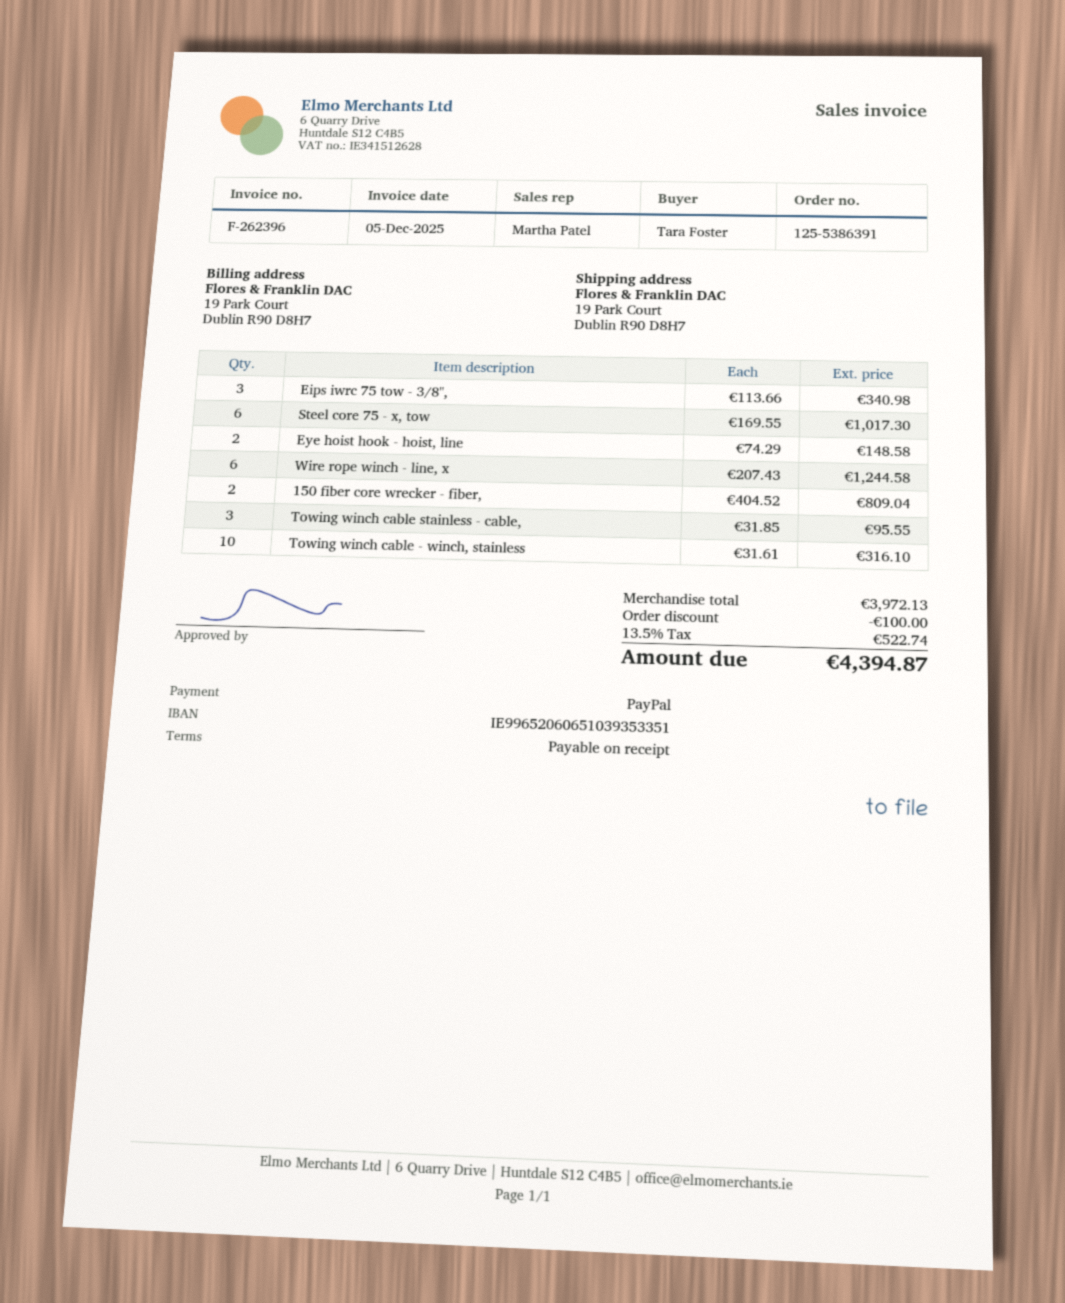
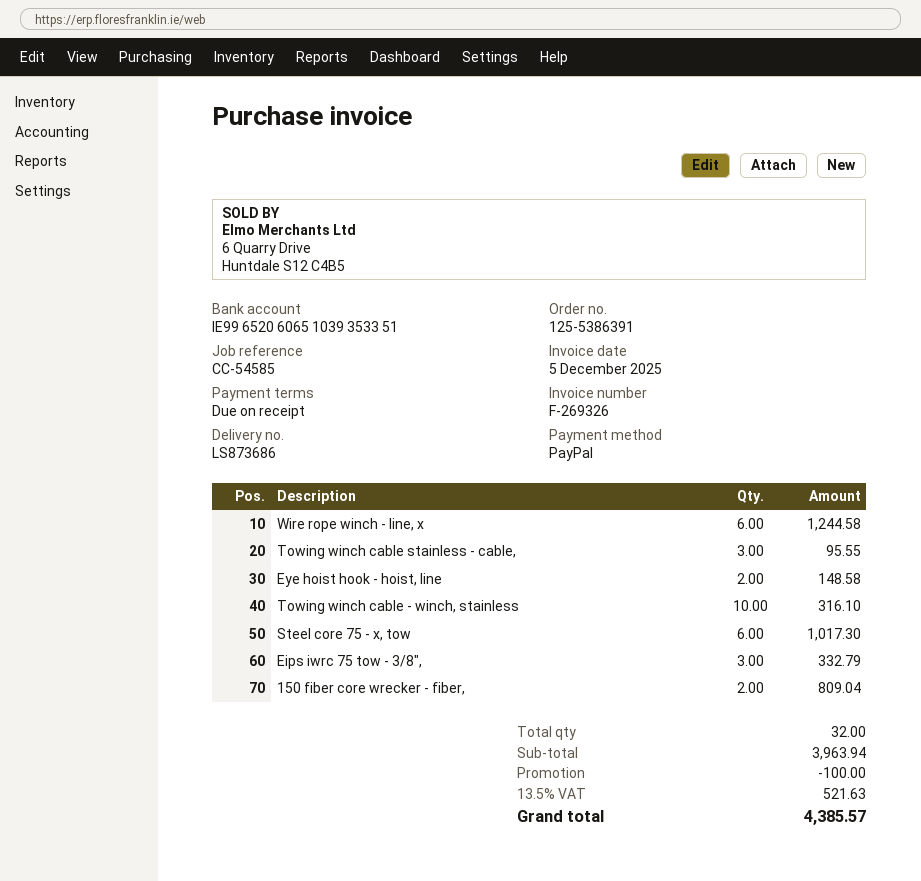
invoice number: F-262396 -> F-269326
Eips iwrc 75 tow - 3/8",: 3 for 340.98 -> 3 for 332.79
subtotal: 3972.13 -> 3963.94
tax: 13.5% = 522.74 -> 13.5% = 521.63
total: 4394.87 -> 4385.57

